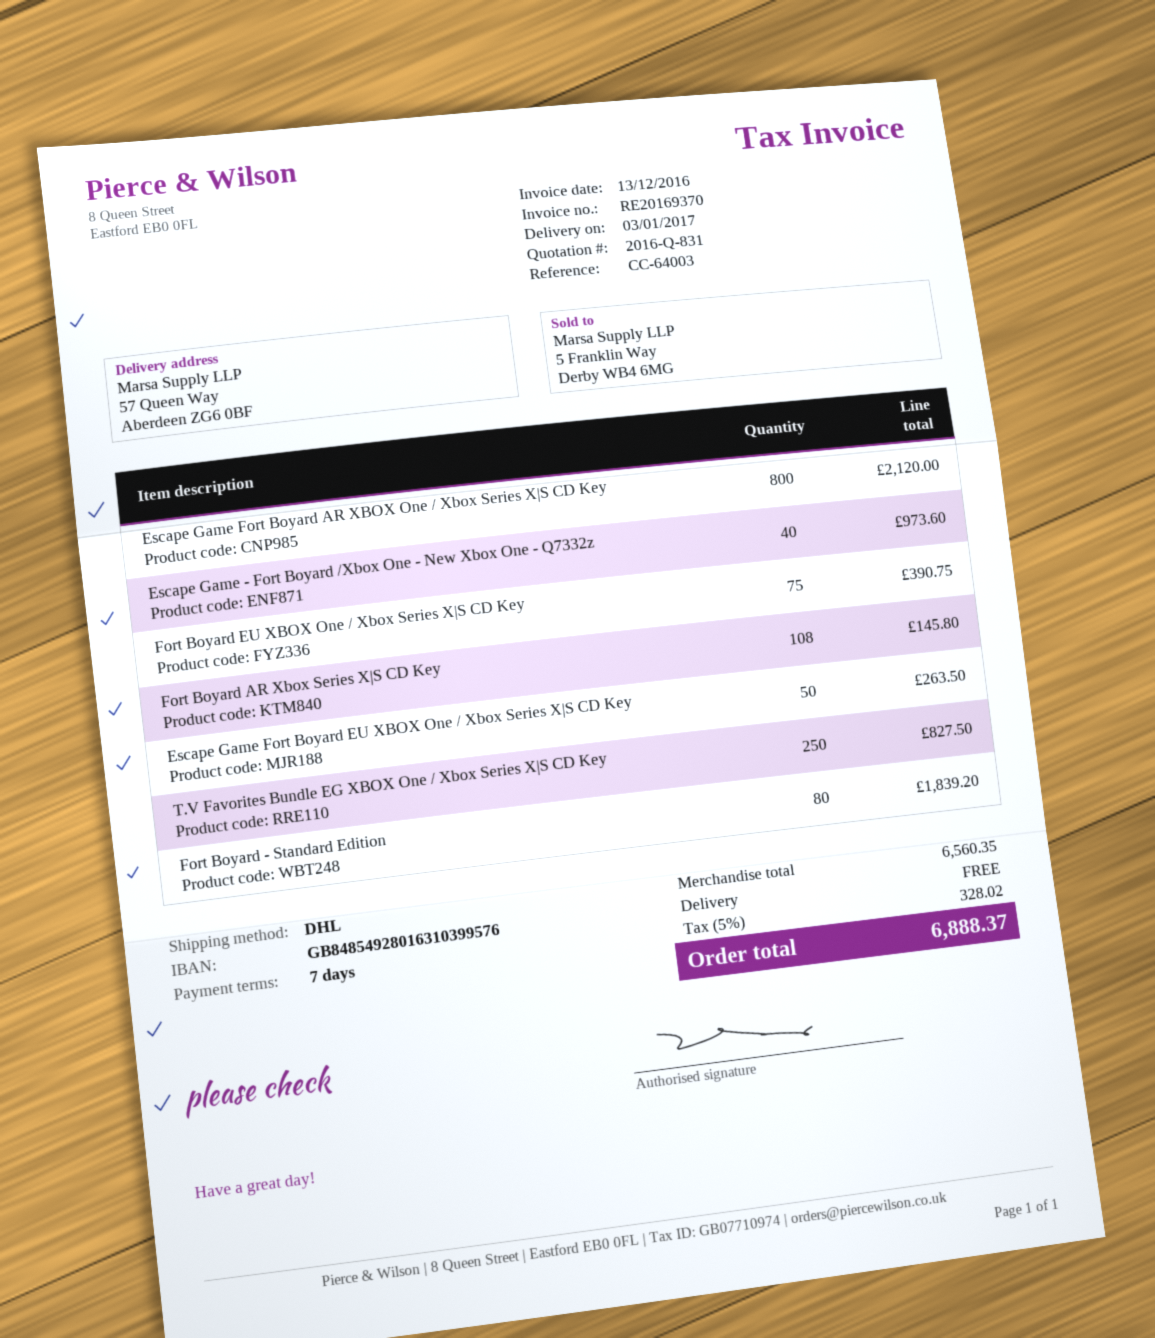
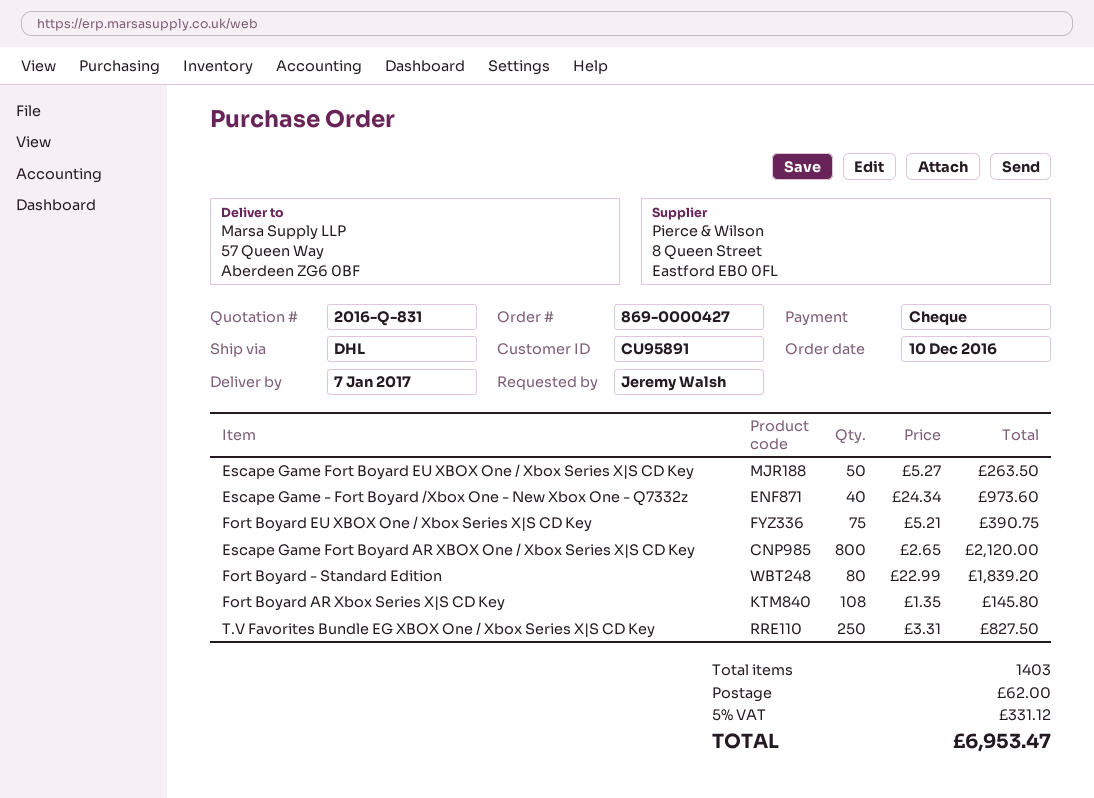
delivery date: 2017-01-03 -> 2017-01-07
shipping: 0.00 -> 62.00
tax: 5% = 328.02 -> 5% = 331.12
total: 6888.37 -> 6953.47

